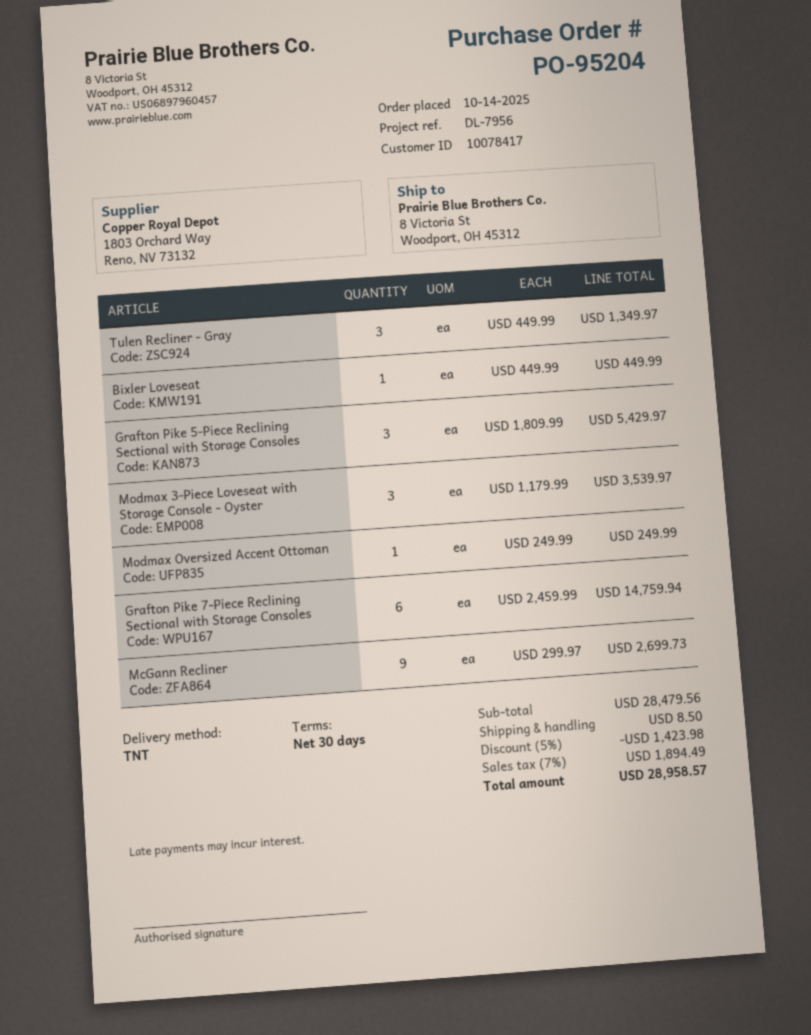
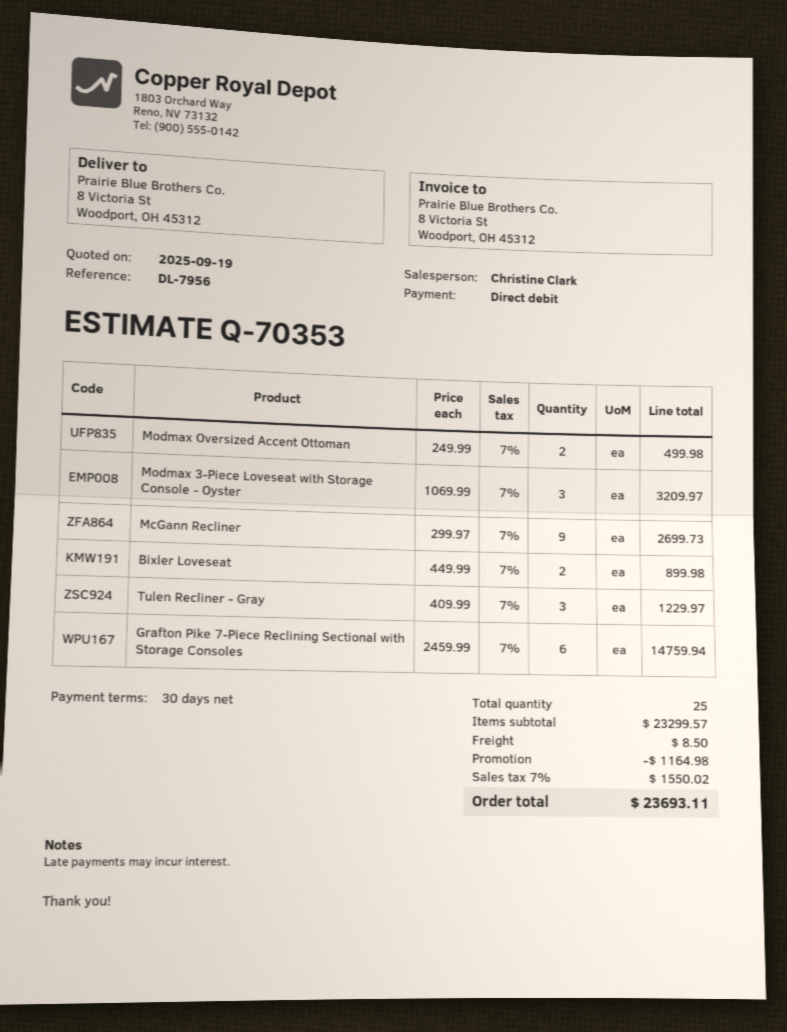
Tulen Recliner - Gray: 3 x 449.99 = 1349.97 -> 3 x 409.99 = 1229.97
Bixler Loveseat: 1 x 449.99 = 449.99 -> 2 x 449.99 = 899.98
Grafton Pike 5-Piece Reclining Sectional with Storage Consoles: 3 x 1809.99 = 5429.97 -> none
Modmax 3-Piece Loveseat with Storage Console - Oyster: 3 x 1179.99 = 3539.97 -> 3 x 1069.99 = 3209.97
Modmax Oversized Accent Ottoman: 1 x 249.99 = 249.99 -> 2 x 249.99 = 499.98
subtotal: 28479.56 -> 23299.57
discount: 1423.98 -> 1164.98
tax: 7% = 1894.49 -> 7% = 1550.02
total: 28958.57 -> 23693.11

